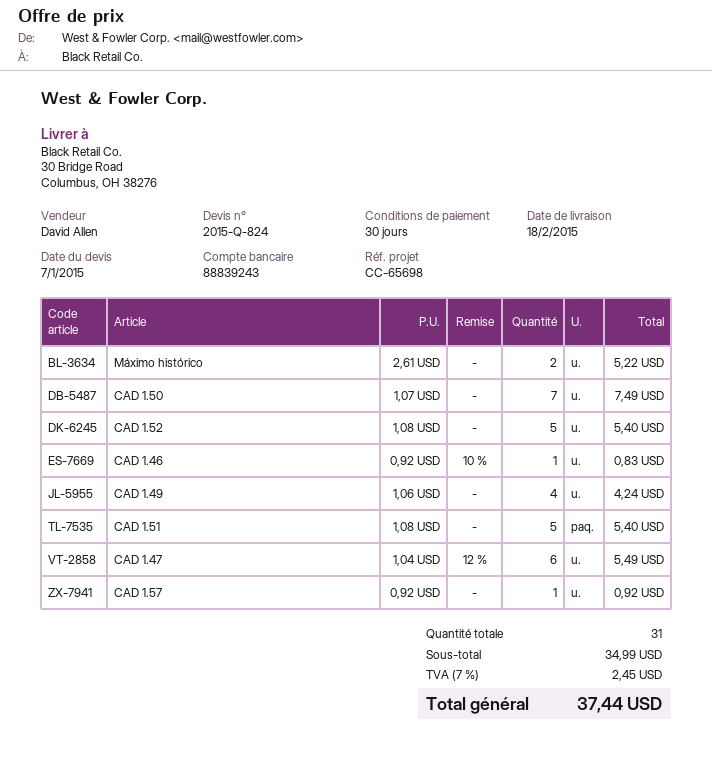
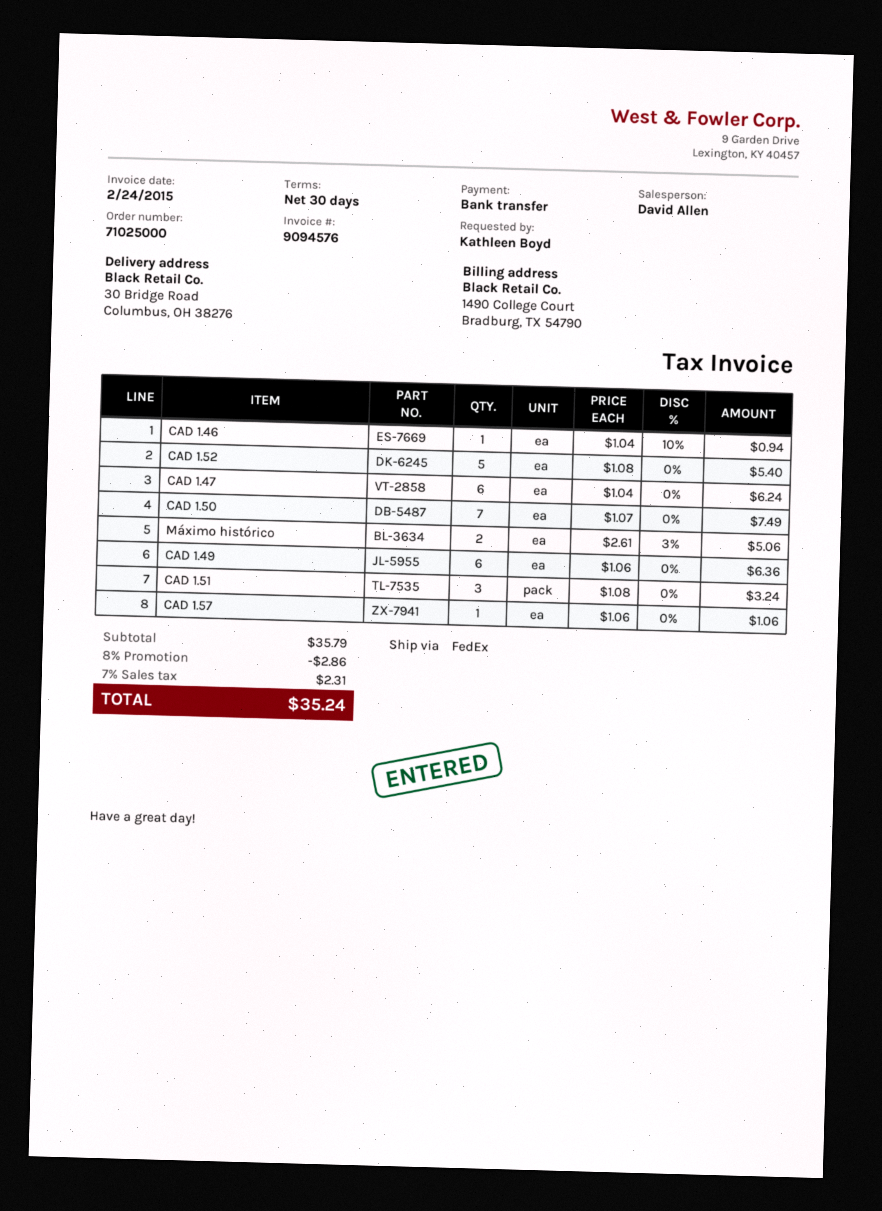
Máximo histórico: 2 x 2.61 = 5.22 -> 2 x 2.61 - 3% = 5.06
CAD 1.46: 1 x 0.92 - 10% = 0.83 -> 1 x 1.04 - 10% = 0.94
CAD 1.49: 4 x 1.06 = 4.24 -> 6 x 1.06 = 6.36
CAD 1.51: 5 x 1.08 = 5.40 -> 3 x 1.08 = 3.24
CAD 1.47: 6 x 1.04 - 12% = 5.49 -> 6 x 1.04 = 6.24
CAD 1.57: 1 x 0.92 = 0.92 -> 1 x 1.06 = 1.06
subtotal: 34.99 -> 35.79
discount: none -> 8% = 2.86
tax: 7% = 2.45 -> 7% = 2.31
total: 37.44 -> 35.24

